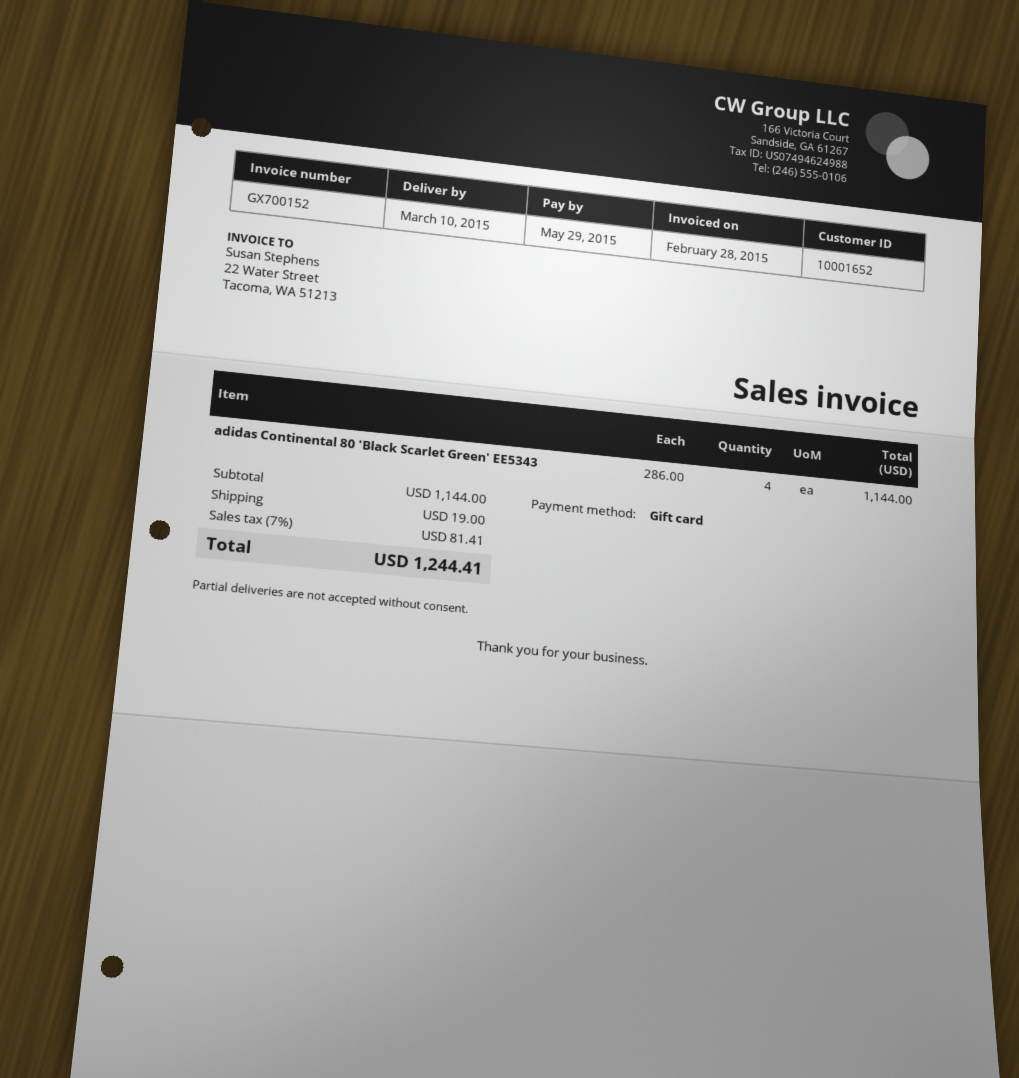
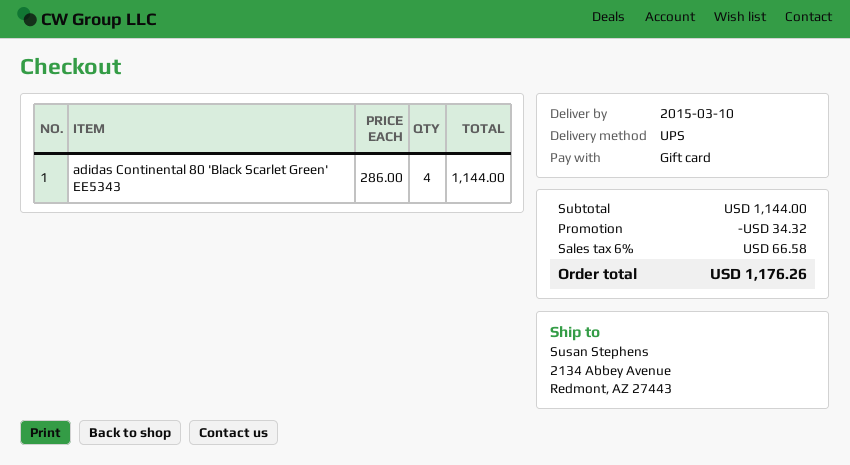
discount: none -> 34.32
shipping: 19.00 -> none
tax: 7% = 81.41 -> 6% = 66.58
total: 1244.41 -> 1176.26

